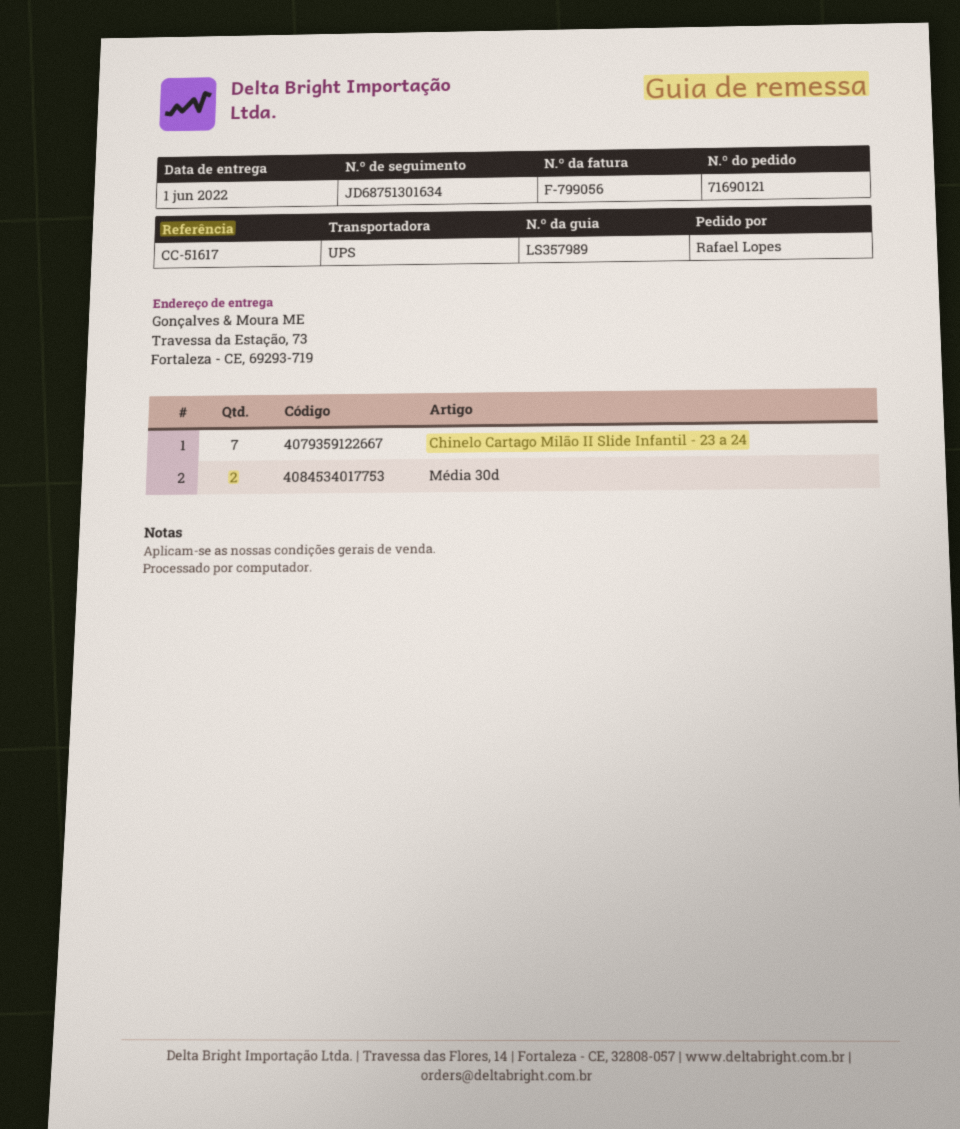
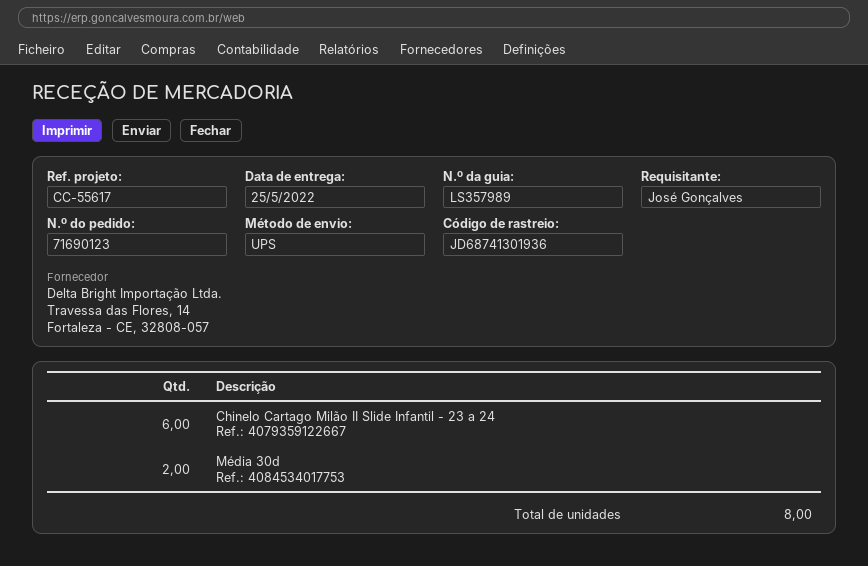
order number: 71690121 -> 71690123
delivery date: 2022-06-01 -> 2022-05-25
reference: CC-51617 -> CC-55617
ordered by: Rafael Lopes -> José Gonçalves
tracking number: JD68751301634 -> JD68741301936
Chinelo Cartago Milão II Slide Infantil - 23 a 24: 7 -> 6

